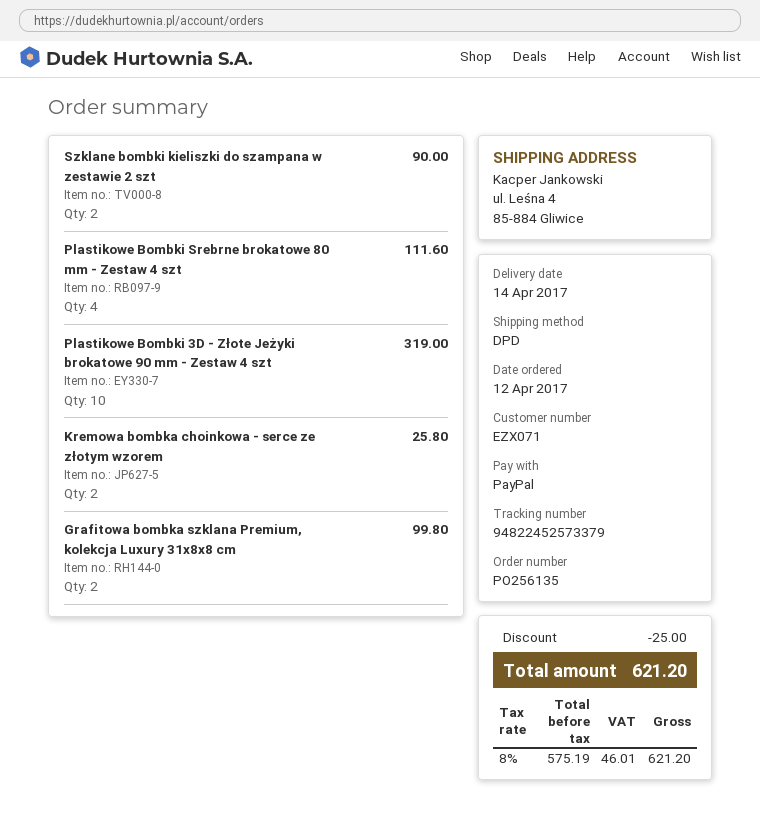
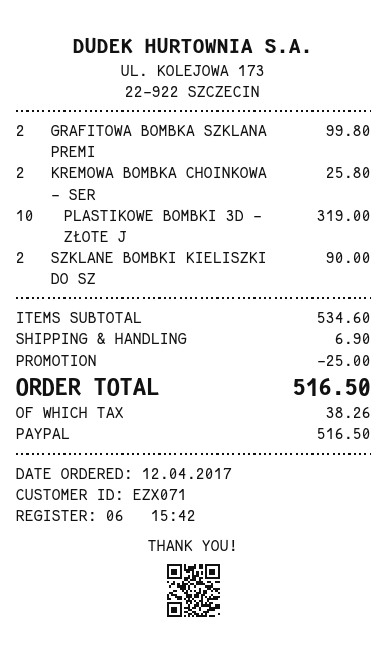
Plastikowe Bombki Srebrne brokatowe 80 mm - Zestaw 4 szt: 4 for 111.60 -> none
shipping: none -> 6.90
tax: 46.01 -> 38.26
total: 621.20 -> 516.50

